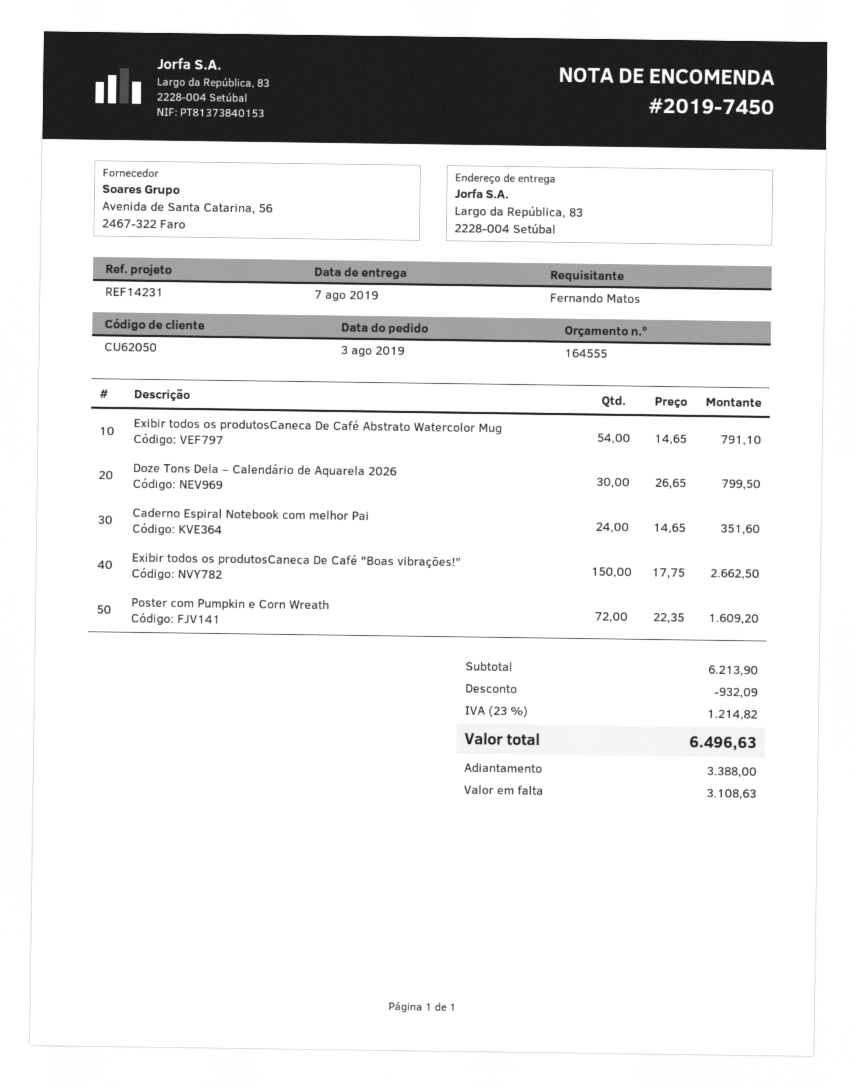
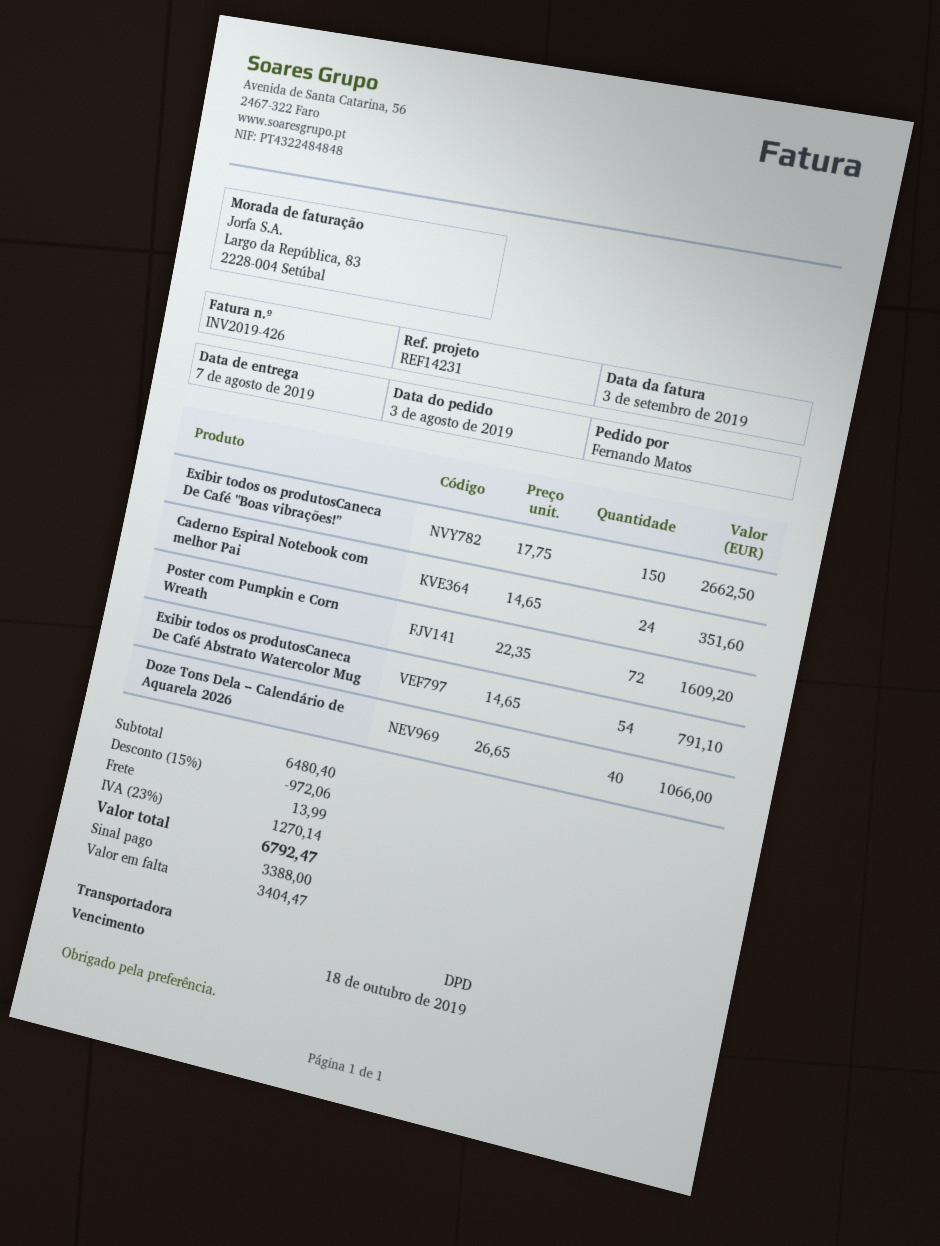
Doze Tons Dela – Calendário de Aquarela 2026: 30 x 26.65 = 799.50 -> 40 x 26.65 = 1066.00
subtotal: 6213.90 -> 6480.40
discount: 932.09 -> 972.06
shipping: none -> 13.99
tax: 23% = 1214.82 -> 23% = 1270.14
total: 6496.63 -> 6792.47
balance: 3108.63 -> 3404.47

